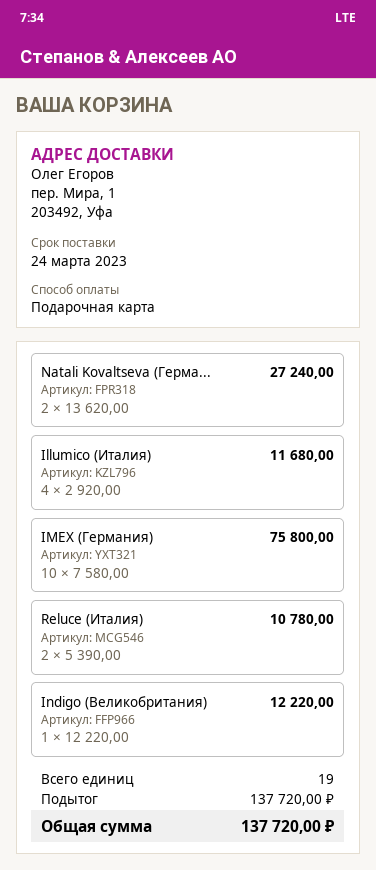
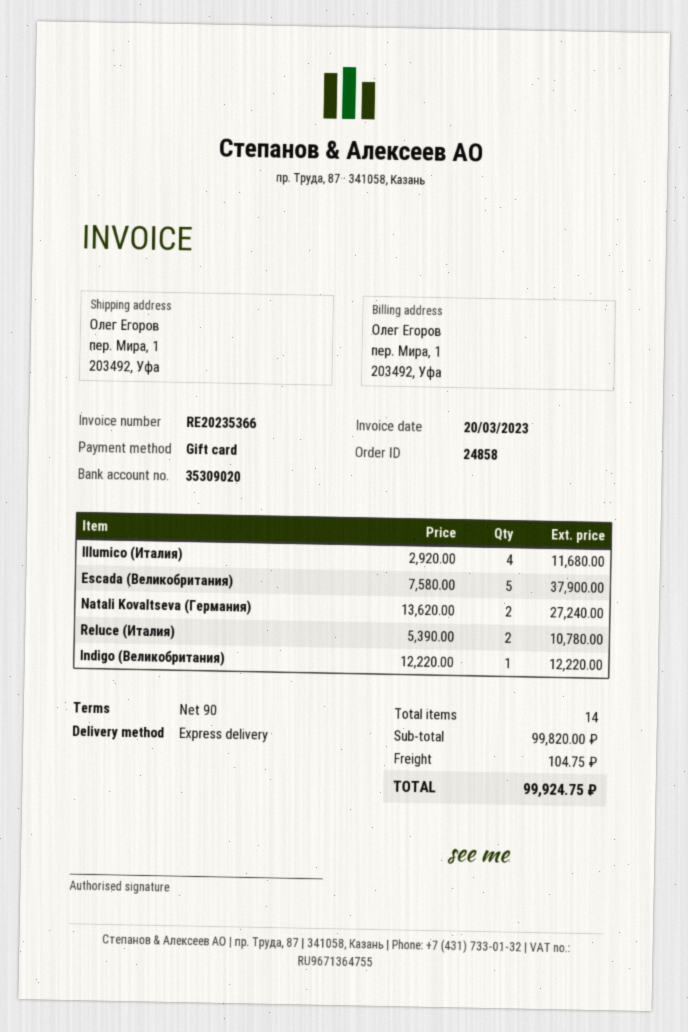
IMEX (Германия): 10 x 7580.00 = 75800.00 -> none
Escada (Великобритания): none -> 5 x 7580.00 = 37900.00
total quantity: 19 -> 14
subtotal: 137720.00 -> 99820.00
shipping: none -> 104.75
total: 137720.00 -> 99924.75

